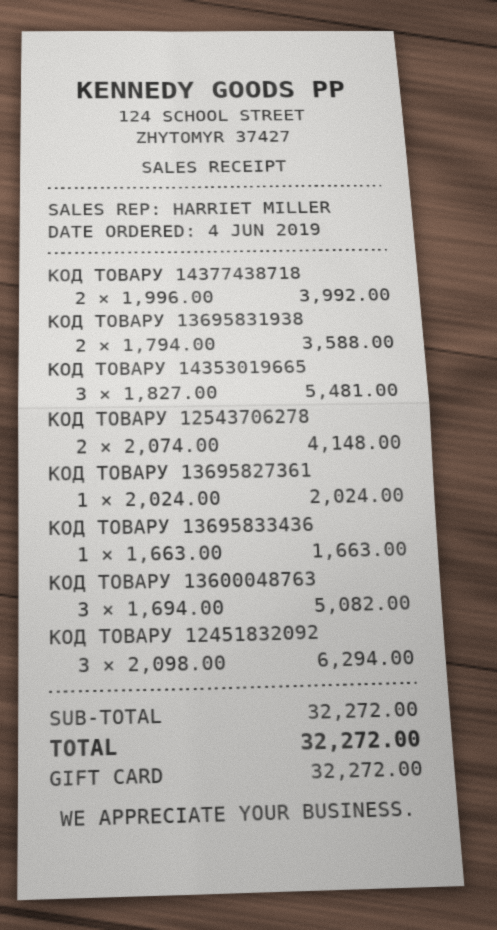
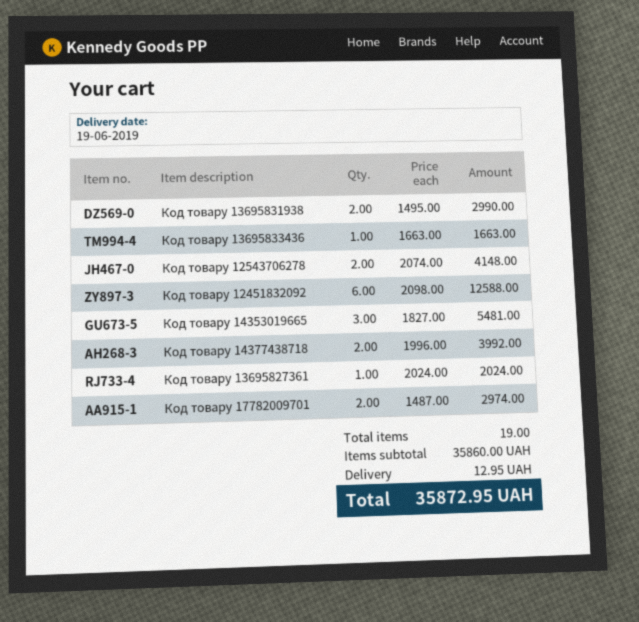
КОД ТОВАРУ 13695831938: 2 x 1794.00 = 3588.00 -> 2 x 1495.00 = 2990.00
КОД ТОВАРУ 13600048763: 3 x 1694.00 = 5082.00 -> none
КОД ТОВАРУ 12451832092: 3 x 2098.00 = 6294.00 -> 6 x 2098.00 = 12588.00
Код товару 17782009701: none -> 2 x 1487.00 = 2974.00
subtotal: 32272.00 -> 35860.00
shipping: none -> 12.95
total: 32272.00 -> 35872.95

